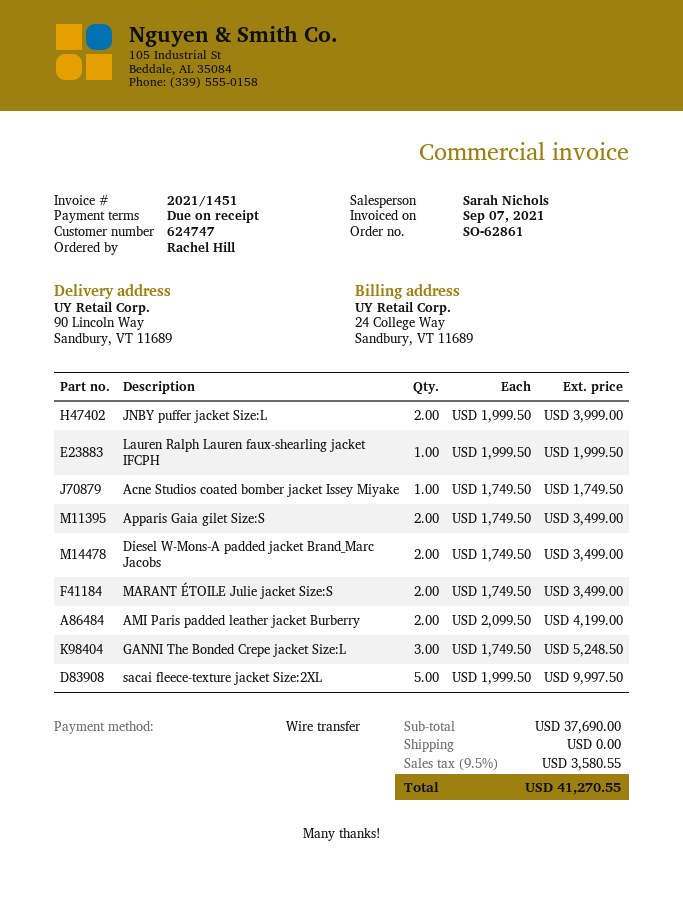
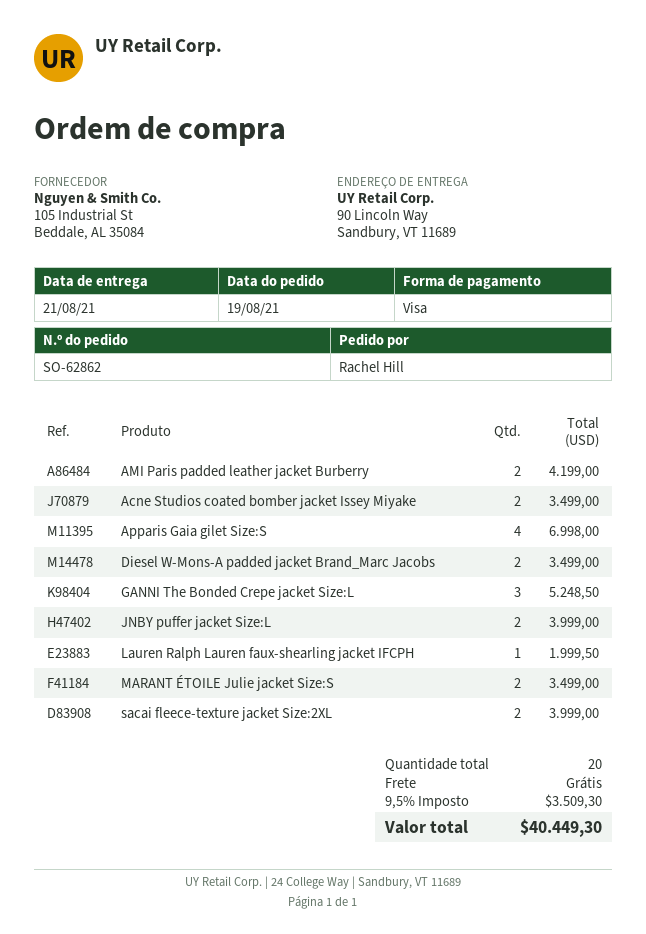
order number: SO-62861 -> SO-62862
payment method: bank transfer -> Visa
Acne Studios coated bomber jacket Issey Miyake: 1 for 1749.50 -> 2 for 3499.00
Apparis Gaia gilet Size:S: 2 for 3499.00 -> 4 for 6998.00
sacai fleece-texture jacket Size:2XL: 5 for 9997.50 -> 2 for 3999.00
tax: 9.5% = 3580.55 -> 9.5% = 3509.30
total: 41270.55 -> 40449.30

